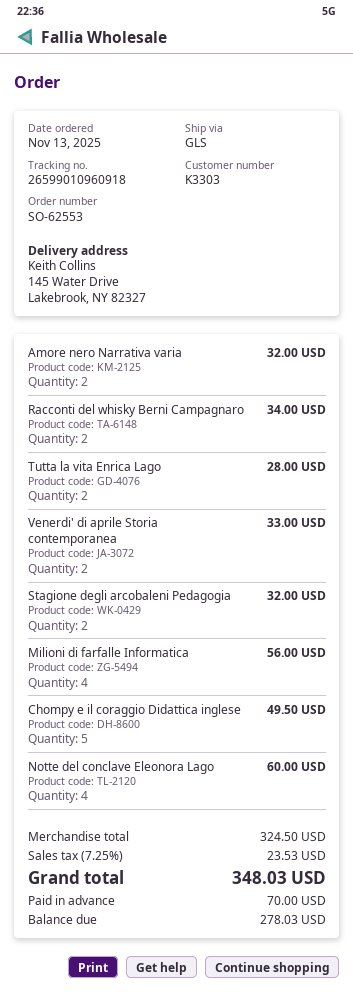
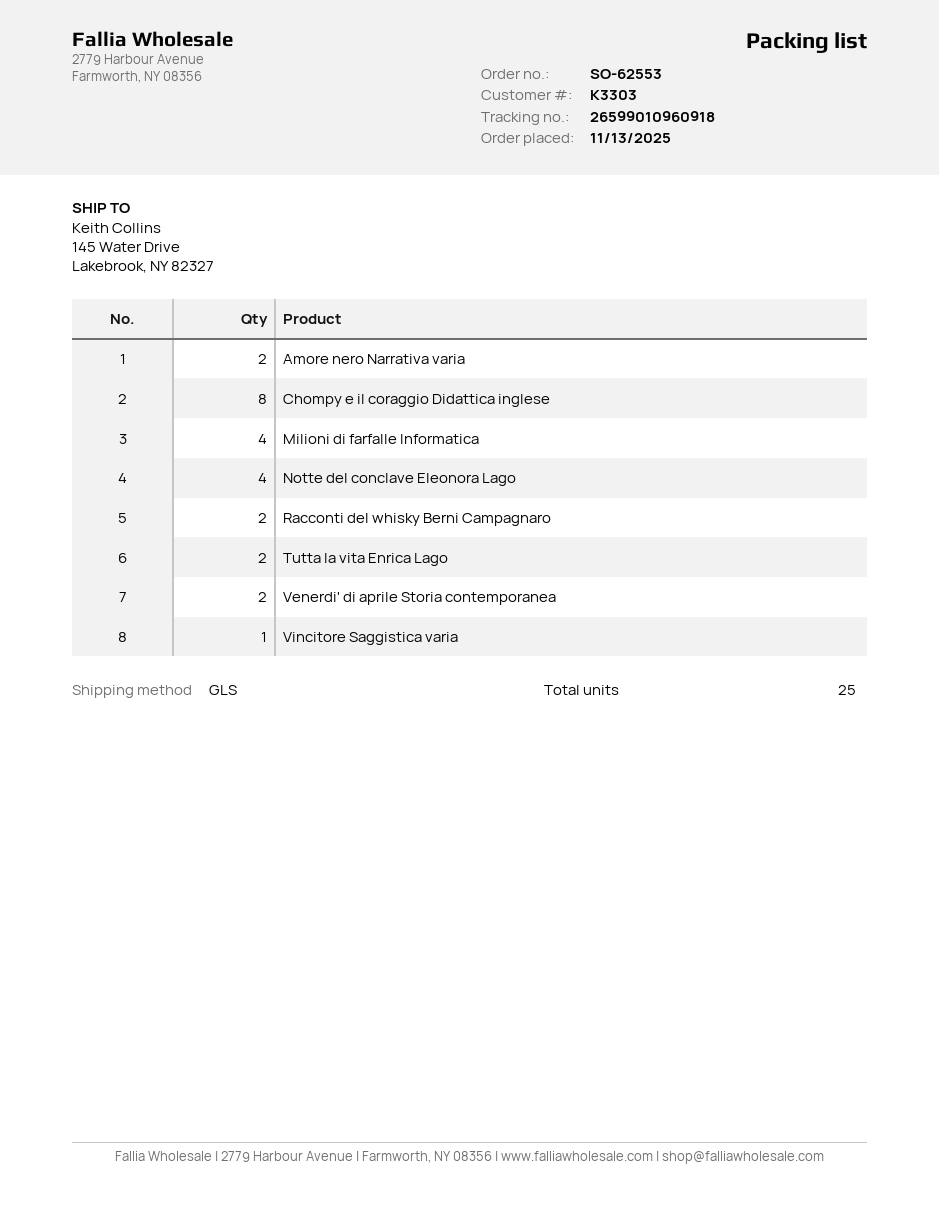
Stagione degli arcobaleni Pedagogia: 2 -> none
Chompy e il coraggio Didattica inglese: 5 -> 8
Vincitore Saggistica varia: none -> 1

